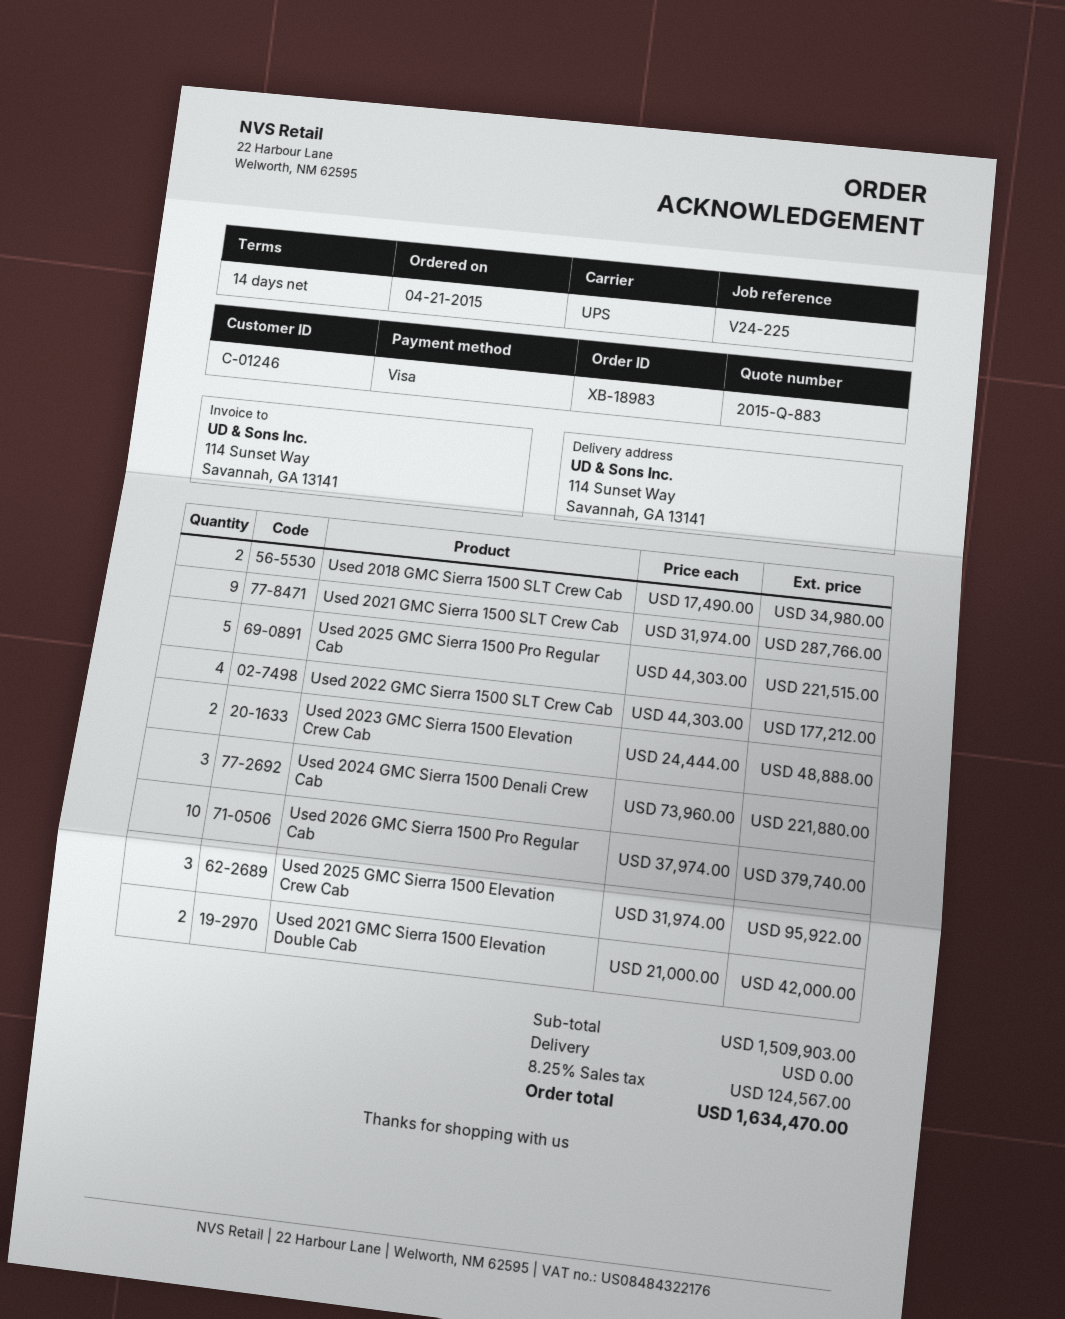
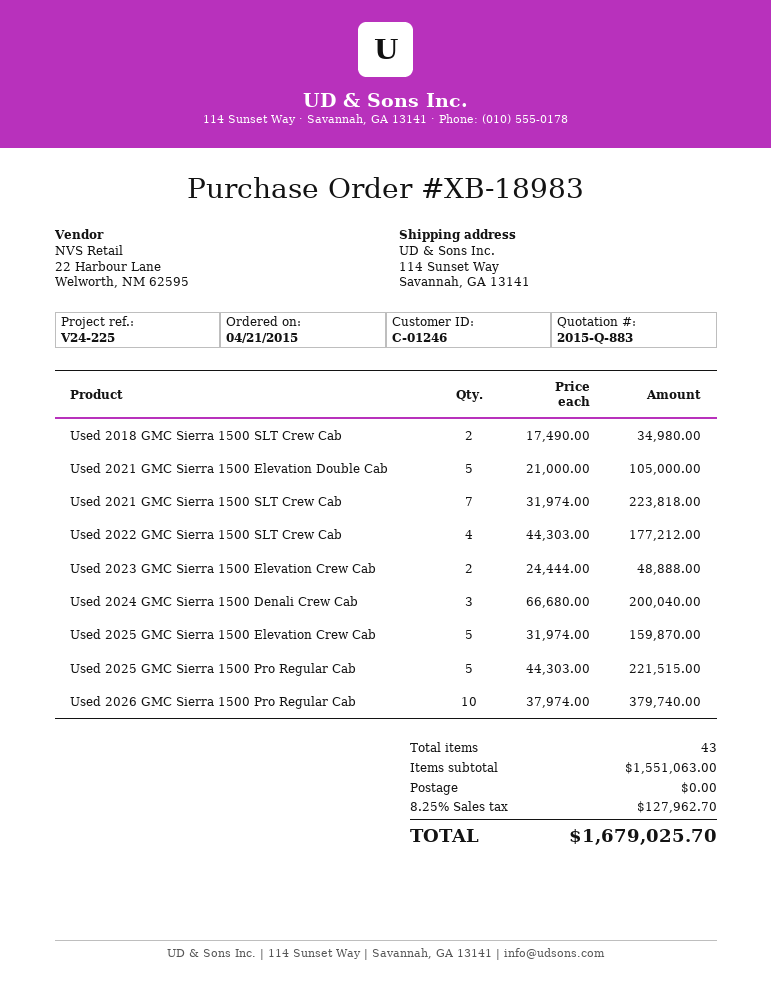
Used 2021 GMC Sierra 1500 SLT Crew Cab: 9 x 31974.00 = 287766.00 -> 7 x 31974.00 = 223818.00
Used 2024 GMC Sierra 1500 Denali Crew Cab: 3 x 73960.00 = 221880.00 -> 3 x 66680.00 = 200040.00
Used 2025 GMC Sierra 1500 Elevation Crew Cab: 3 x 31974.00 = 95922.00 -> 5 x 31974.00 = 159870.00
Used 2021 GMC Sierra 1500 Elevation Double Cab: 2 x 21000.00 = 42000.00 -> 5 x 21000.00 = 105000.00
subtotal: 1509903.00 -> 1551063.00
tax: 8.25% = 124567.00 -> 8.25% = 127962.70
total: 1634470.00 -> 1679025.70

